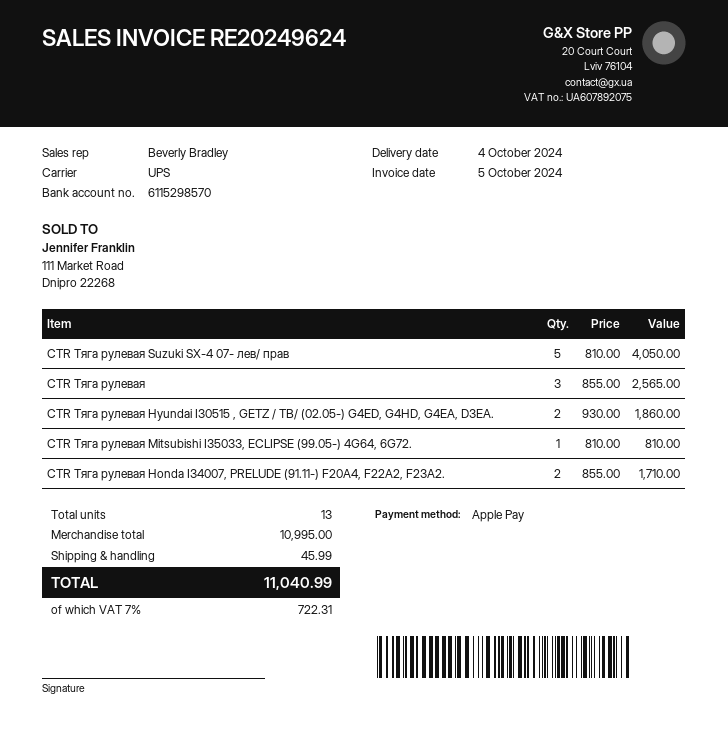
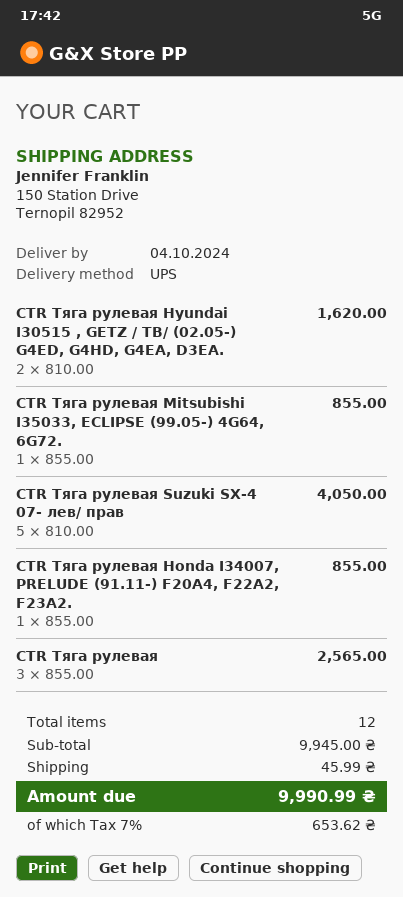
CTR Тяга рулевая Hyundai I30515 , GETZ / TB/ (02.05-) G4ED, G4HD, G4EA, D3EA.: 2 x 930.00 = 1860.00 -> 2 x 810.00 = 1620.00
CTR Тяга рулевая Mitsubishi I35033, ECLIPSE (99.05-) 4G64, 6G72.: 1 x 810.00 = 810.00 -> 1 x 855.00 = 855.00
CTR Тяга рулевая Honda I34007, PRELUDE (91.11-) F20A4, F22A2, F23A2.: 2 x 855.00 = 1710.00 -> 1 x 855.00 = 855.00
total quantity: 13 -> 12
subtotal: 10995.00 -> 9945.00
tax: 7% = 722.31 -> 7% = 653.62
total: 11040.99 -> 9990.99

